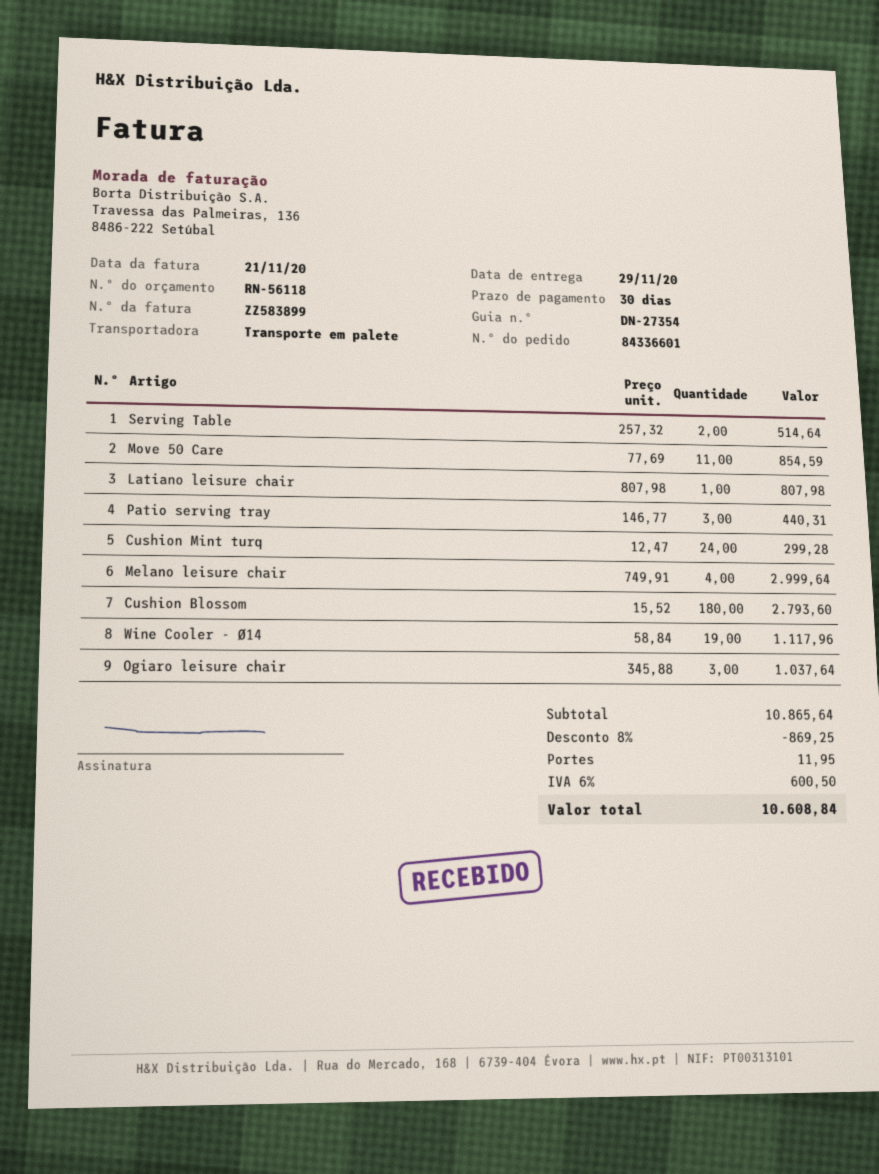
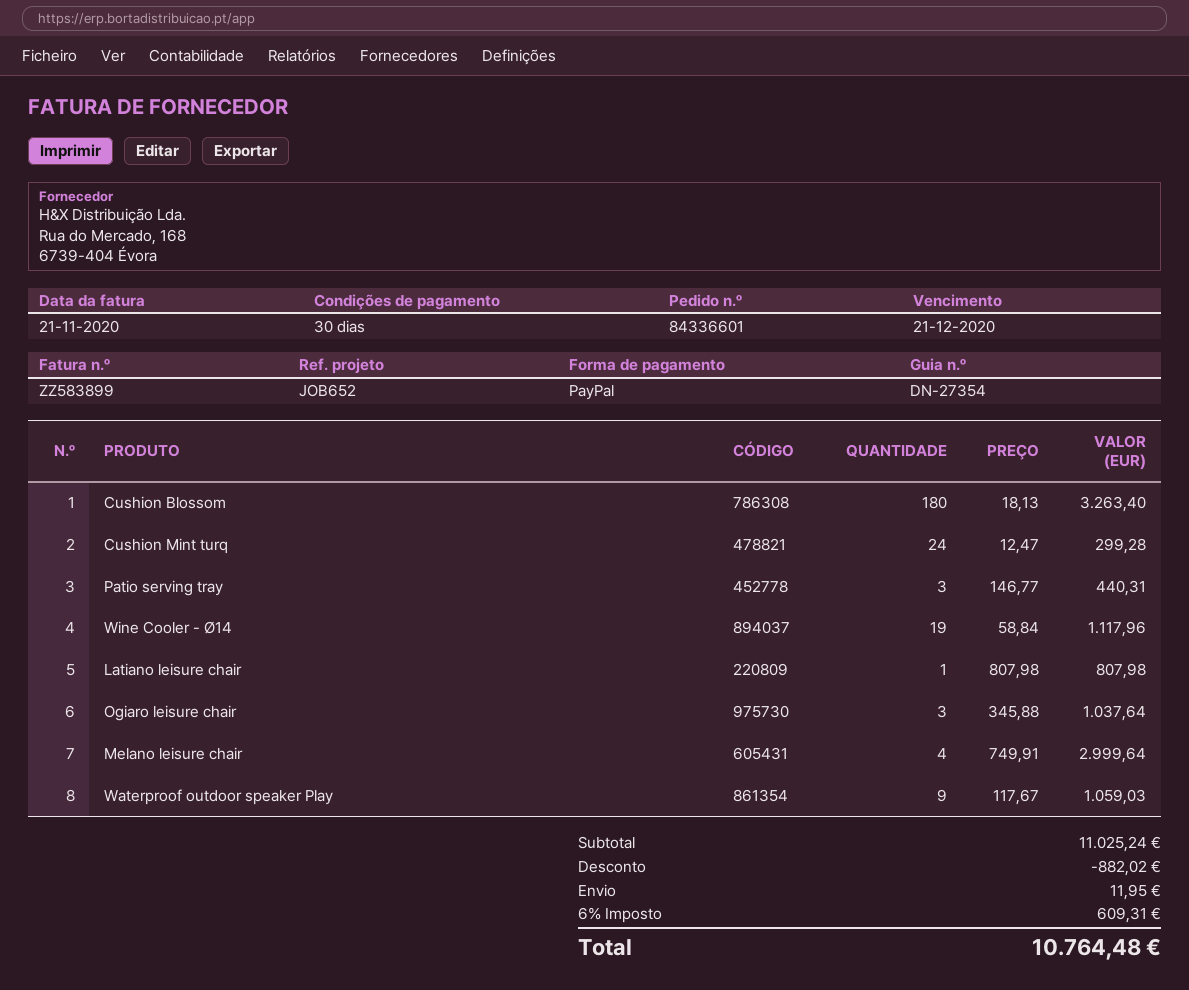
Serving Table: 2 x 257.32 = 514.64 -> none
Move 50 Care: 11 x 77.69 = 854.59 -> none
Cushion Blossom: 180 x 15.52 = 2793.60 -> 180 x 18.13 = 3263.40
Waterproof outdoor speaker Play: none -> 9 x 117.67 = 1059.03
subtotal: 10865.64 -> 11025.24
discount: 869.25 -> 882.02
tax: 6% = 600.50 -> 6% = 609.31
total: 10608.84 -> 10764.48

